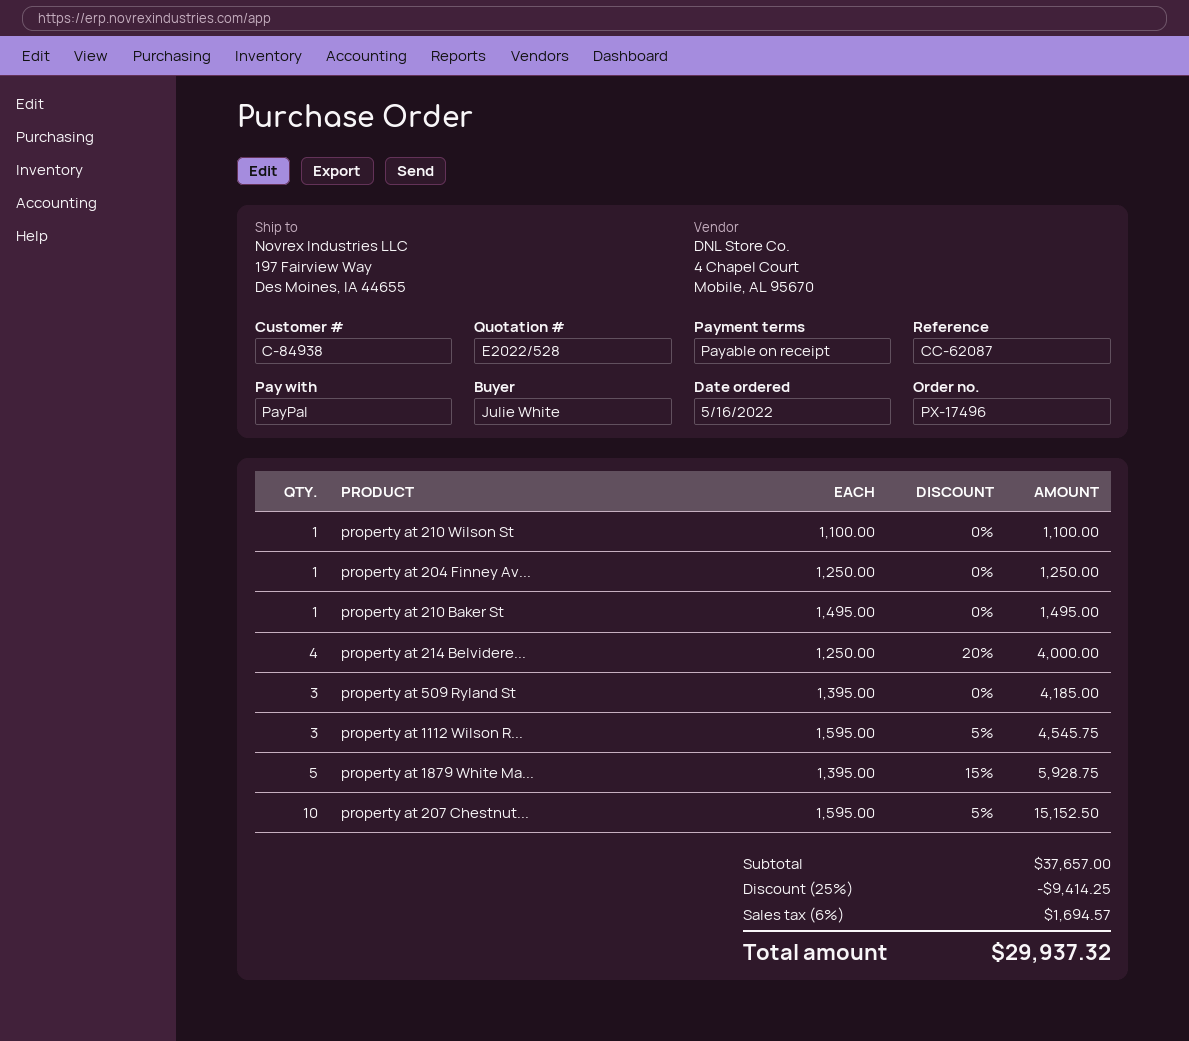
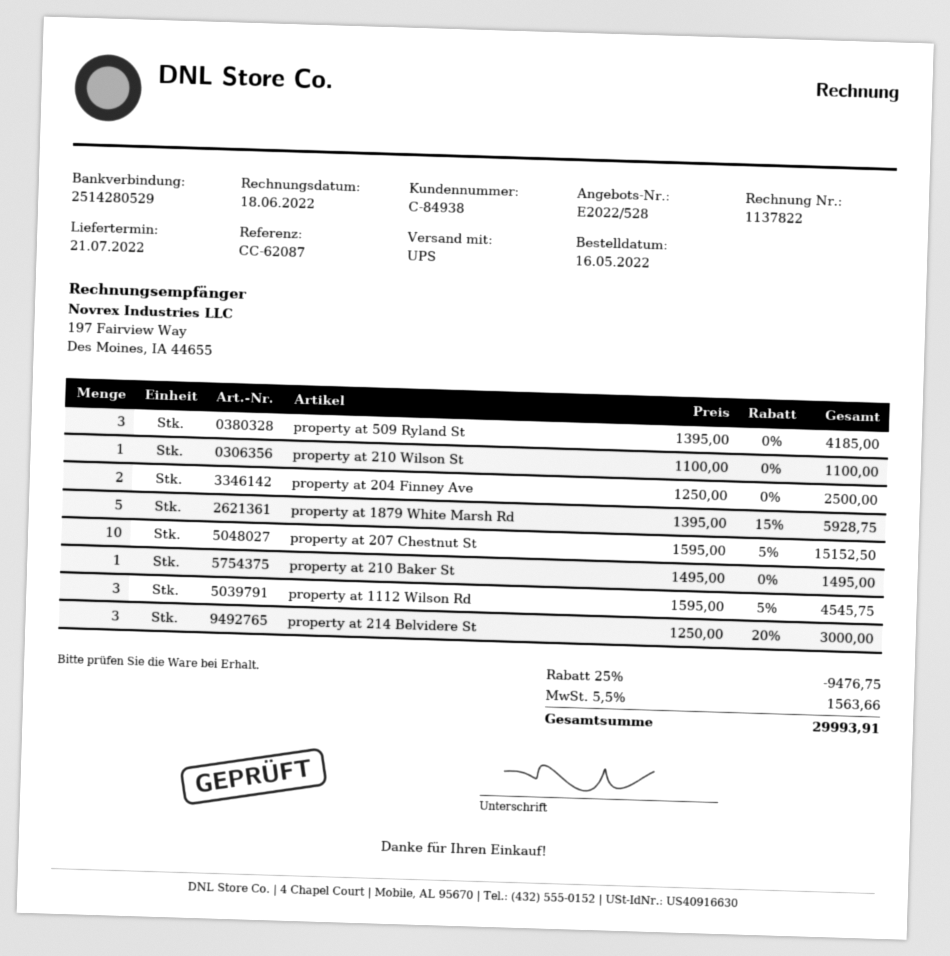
property at 204 Finney Av...: 1 x 1250.00 = 1250.00 -> 2 x 1250.00 = 2500.00
property at 214 Belvidere...: 4 x 1250.00 - 20% = 4000.00 -> 3 x 1250.00 - 20% = 3000.00
discount: 25% = 9414.25 -> 25% = 9476.75
tax: 6% = 1694.57 -> 5.5% = 1563.66
total: 29937.32 -> 29993.91

